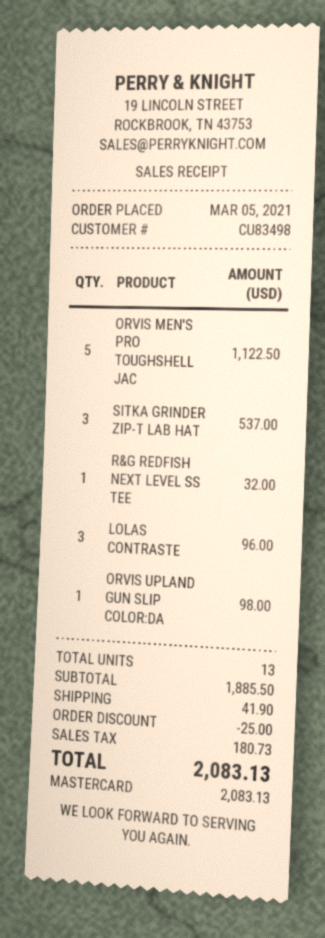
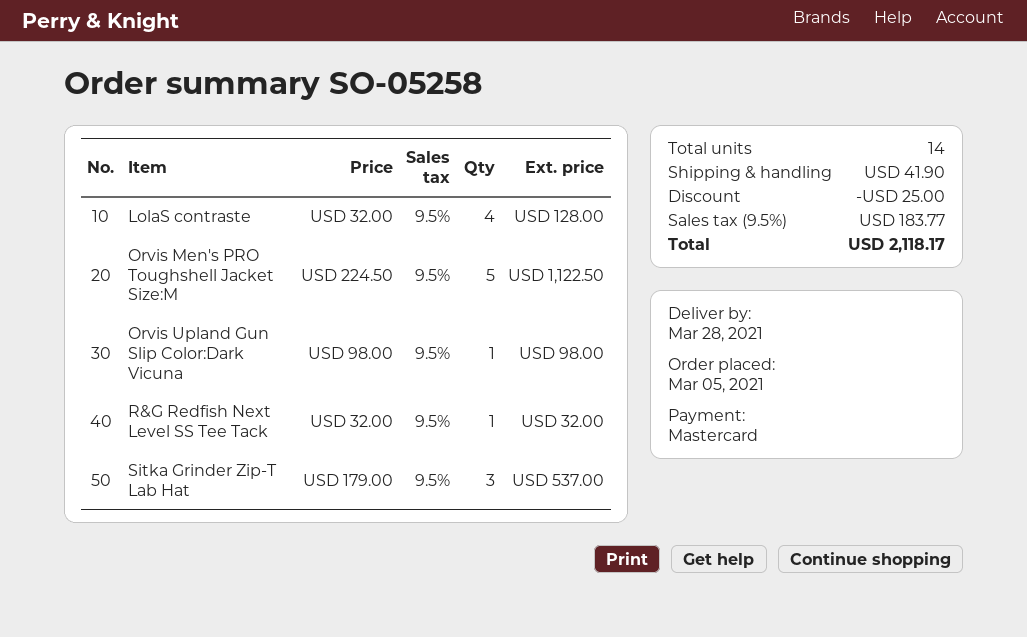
LOLAS CONTRASTE: 3 for 96.00 -> 4 for 128.00
total quantity: 13 -> 14
tax: 180.73 -> 183.77
total: 2083.13 -> 2118.17

